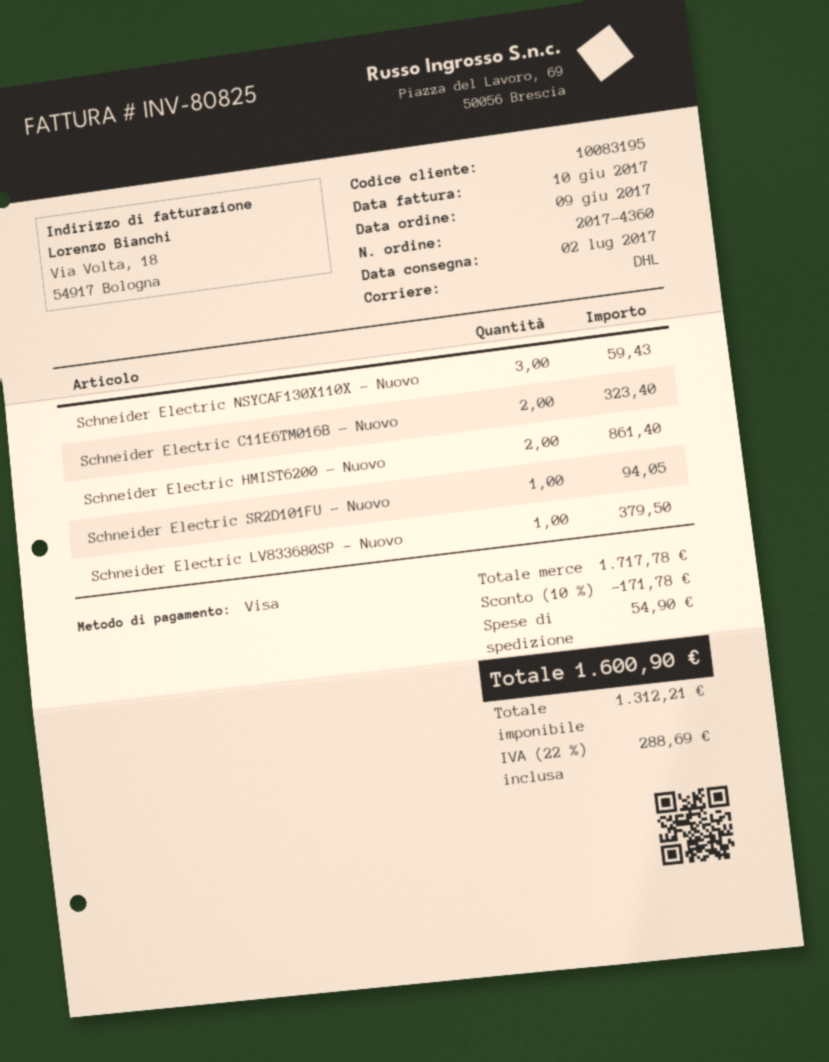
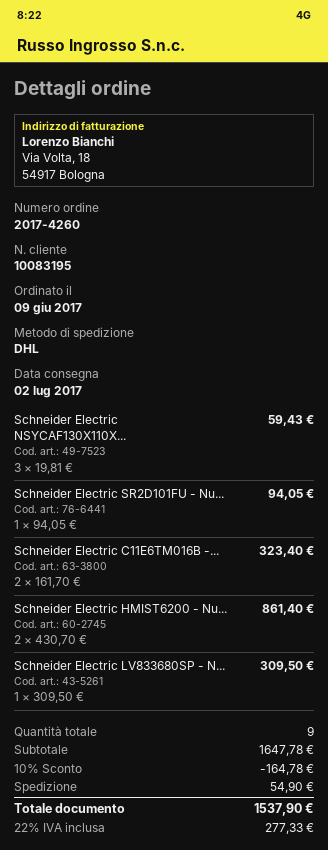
order number: 2017-4360 -> 2017-4260
Schneider Electric LV833680SP - Nuovo: 1 for 379.50 -> 1 for 309.50
subtotal: 1717.78 -> 1647.78
discount: 10% = 171.78 -> 10% = 164.78
tax: 22% = 288.69 -> 22% = 277.33
total: 1600.90 -> 1537.90

